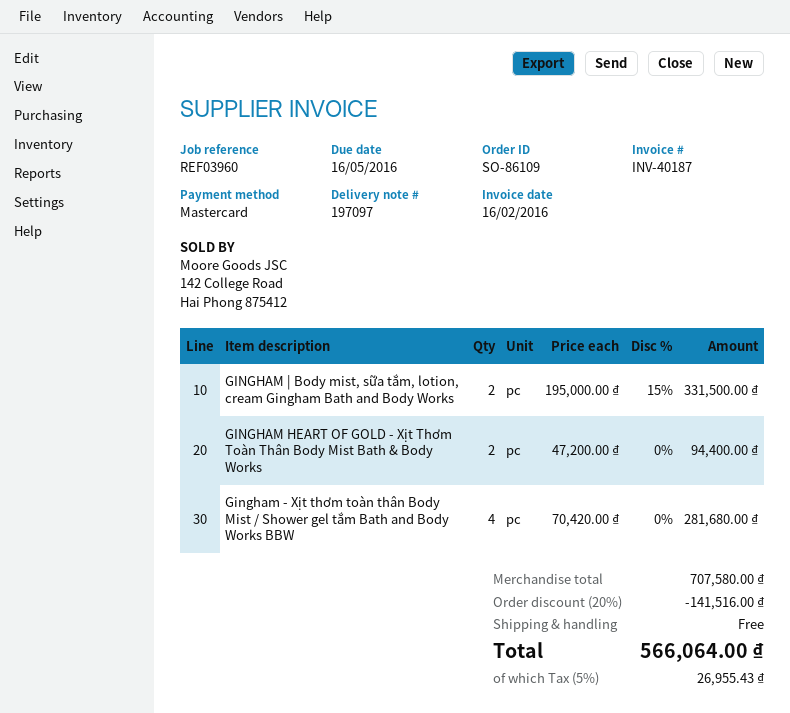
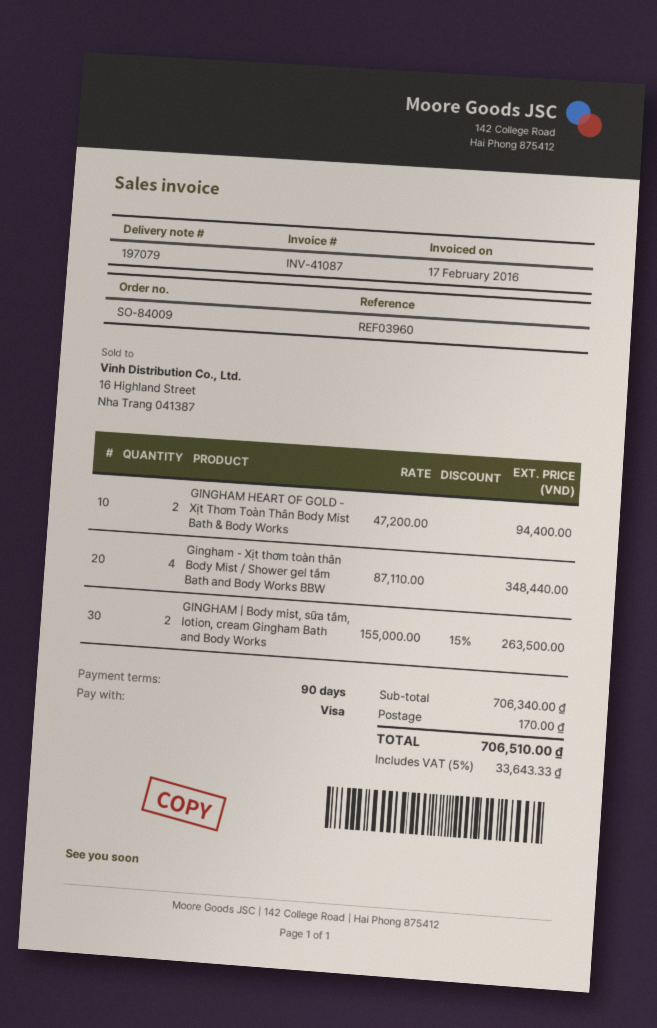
order number: SO-86109 -> SO-84009
delivery note number: 197097 -> 197079
invoice number: INV-40187 -> INV-41087
invoice date: 2016-02-16 -> 2016-02-17
payment method: Mastercard -> Visa
GINGHAM | Body mist, sữa tắm, lotion, cream Gingham Bath and Body Works: 2 x 195000.00 - 15% = 331500.00 -> 2 x 155000.00 - 15% = 263500.00
Gingham - Xịt thơm toàn thân Body Mist / Shower gel tắm Bath and Body Works BBW: 4 x 70420.00 = 281680.00 -> 4 x 87110.00 = 348440.00
subtotal: 707580.00 -> 706340.00
discount: 20% = 141516.00 -> none
shipping: 0.00 -> 170.00
tax: 5% = 26955.43 -> 5% = 33643.33
total: 566064.00 -> 706510.00

